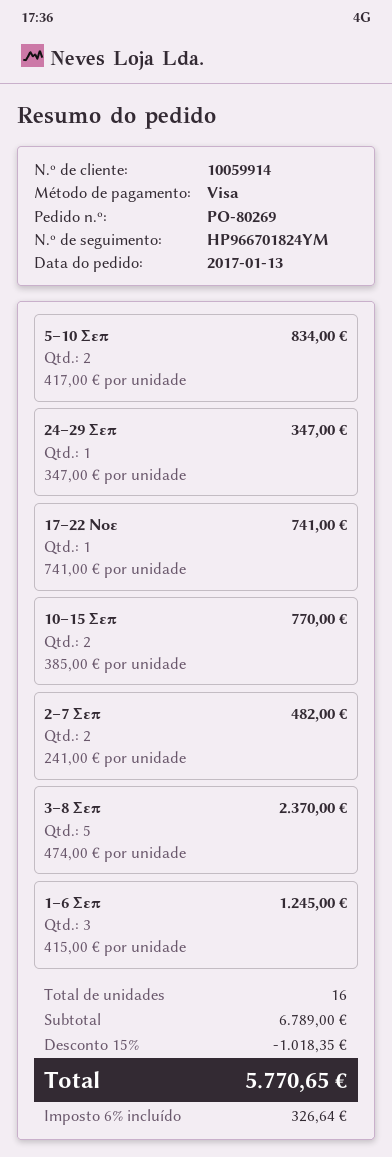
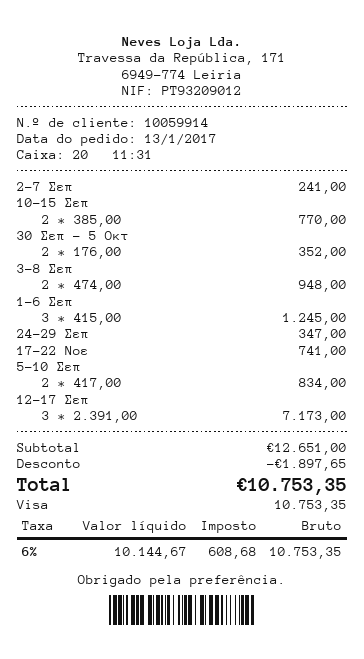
2–7 Σεπ: 2 x 241.00 = 482.00 -> 1 x 241.00 = 241.00
3–8 Σεπ: 5 x 474.00 = 2370.00 -> 2 x 474.00 = 948.00
30 Σεπ – 5 Οκτ: none -> 2 x 176.00 = 352.00
12–17 Σεπ: none -> 3 x 2391.00 = 7173.00
subtotal: 6789.00 -> 12651.00
discount: 1018.35 -> 1897.65
tax: 6% = 326.64 -> 6% = 608.68
total: 5770.65 -> 10753.35

